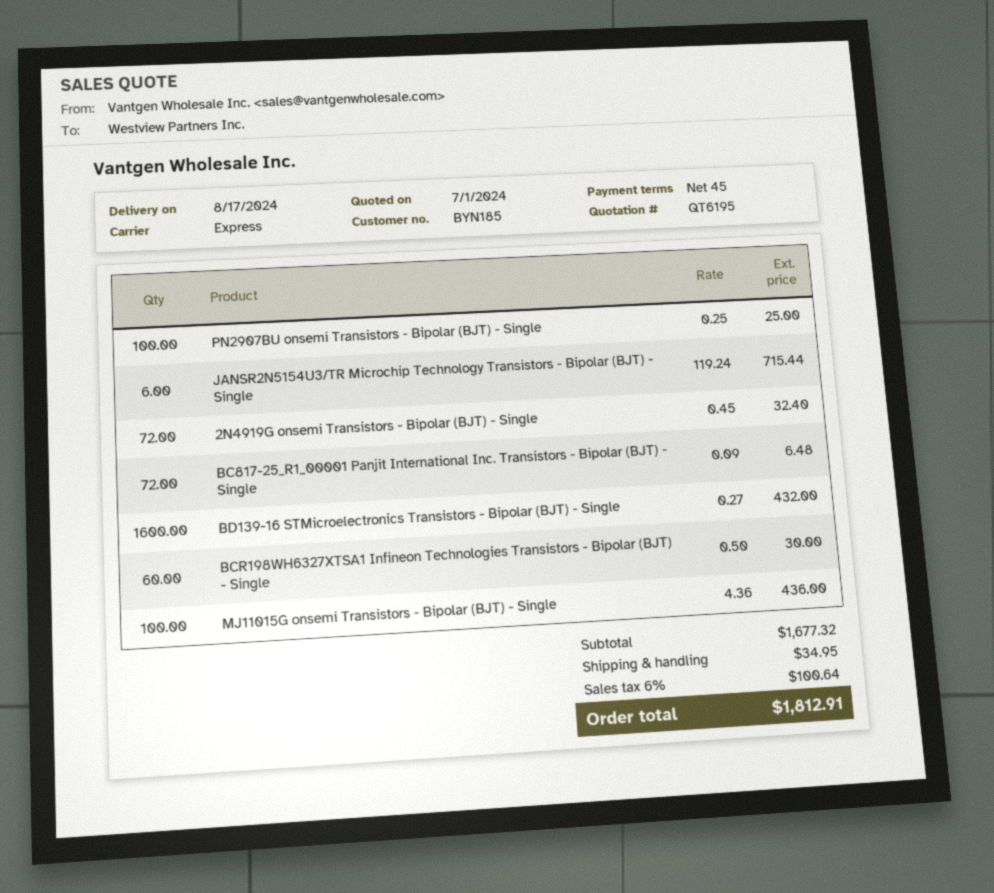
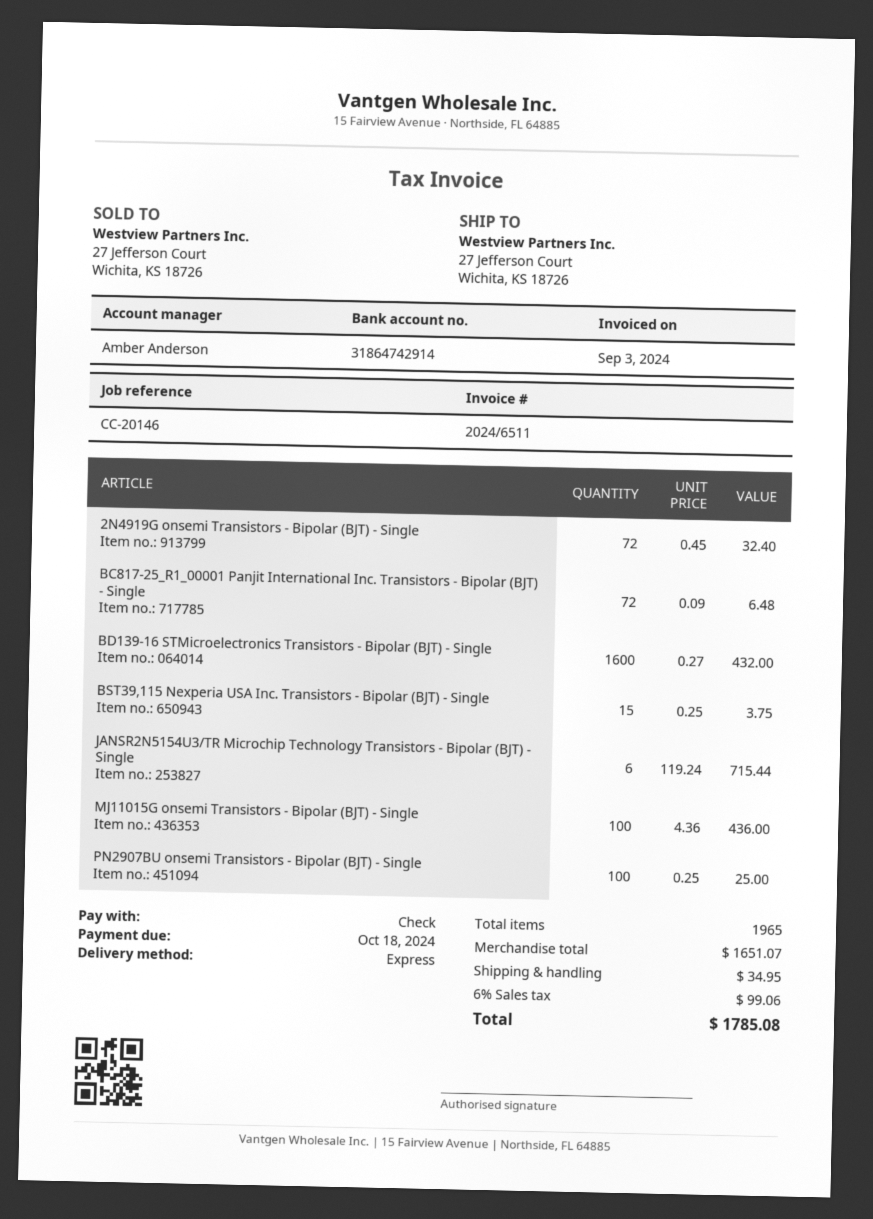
BCR198WH6327XTSA1 Infineon Technologies Transistors - Bipolar (BJT) - Single: 60 x 0.50 = 30.00 -> none
BST39,115 Nexperia USA Inc. Transistors - Bipolar (BJT) - Single: none -> 15 x 0.25 = 3.75
subtotal: 1677.32 -> 1651.07
tax: 6% = 100.64 -> 6% = 99.06
total: 1812.91 -> 1785.08

